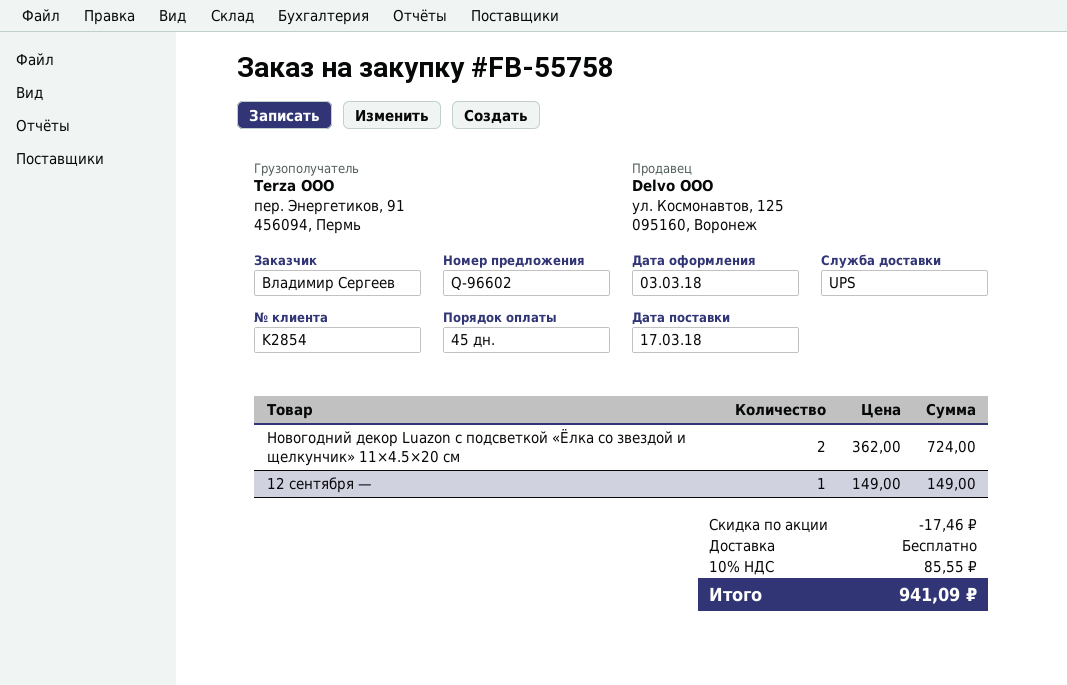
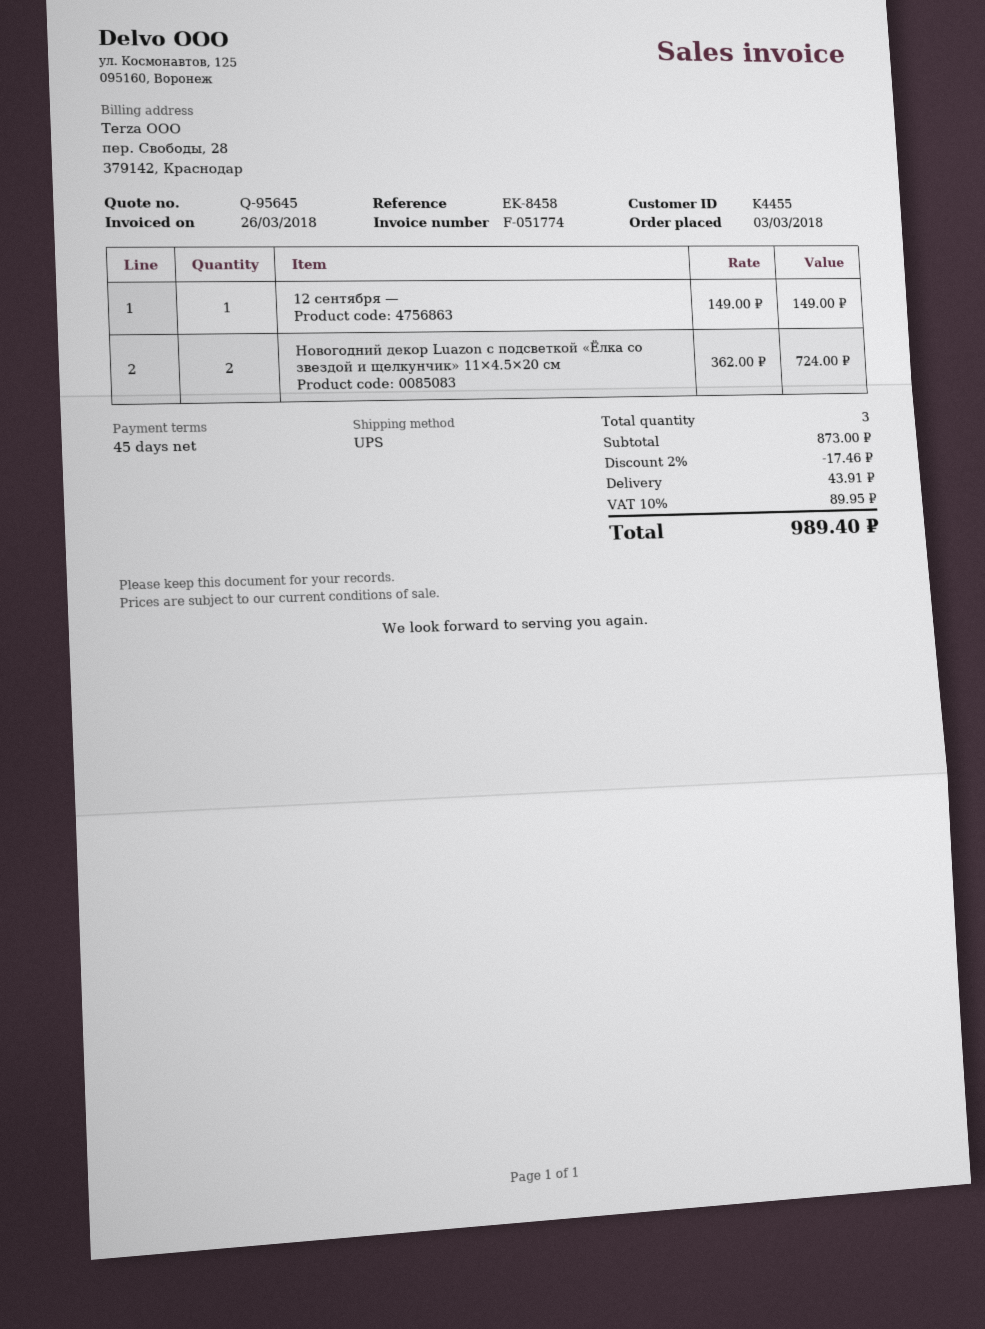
quote number: Q-96602 -> Q-95645
customer number: K2854 -> K4455
shipping: 0.00 -> 43.91
tax: 10% = 85.55 -> 10% = 89.95
total: 941.09 -> 989.40

